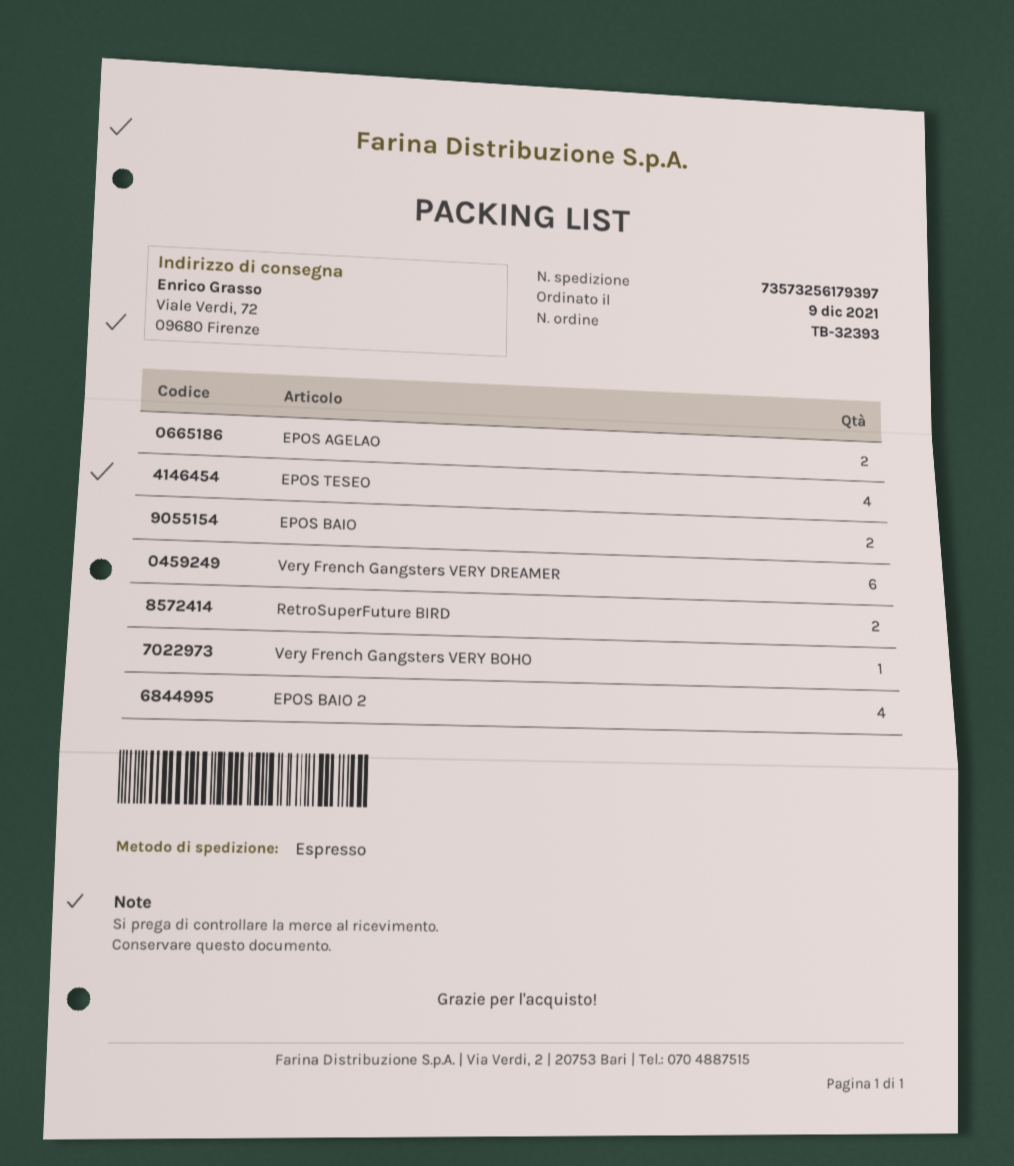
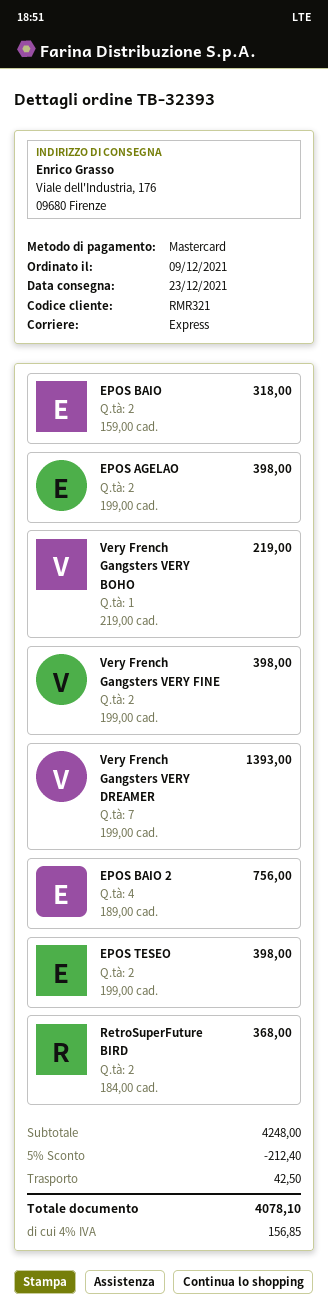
ship to: Viale Verdi, 72, 09680 Firenze -> Viale dell'Industria, 176, 09680 Firenze
EPOS TESEO: 4 -> 2
Very French Gangsters VERY DREAMER: 6 -> 7
Very French Gangsters VERY FINE: none -> 2

